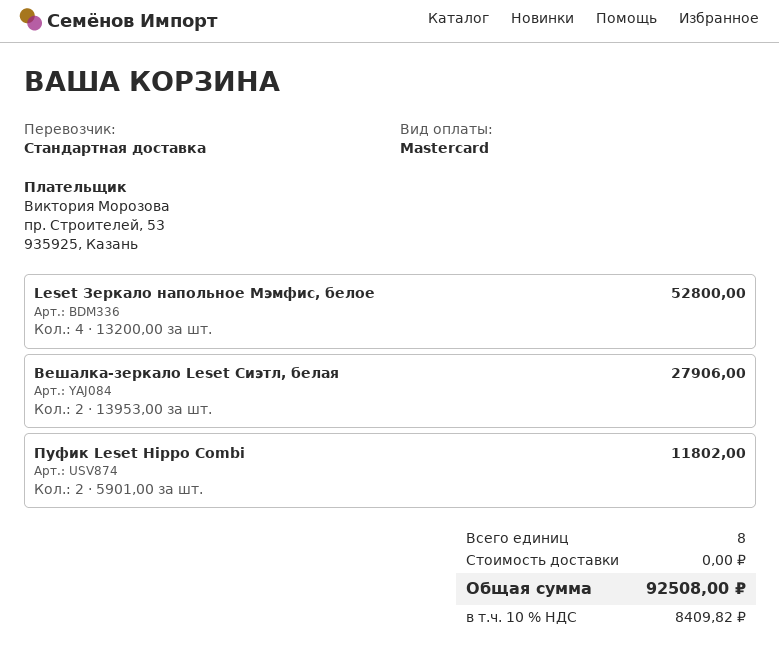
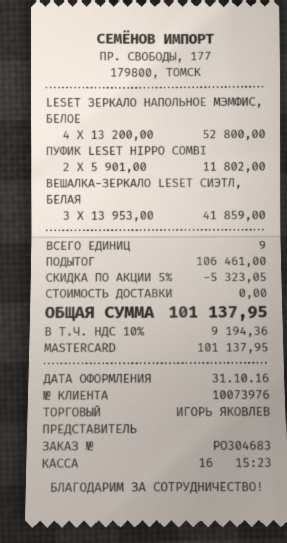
Вешалка-зеркало Leset Сиэтл, белая: 2 x 13953.00 = 27906.00 -> 3 x 13953.00 = 41859.00
total quantity: 8 -> 9
discount: none -> 5% = 5323.05
tax: 10% = 8409.82 -> 10% = 9194.36
total: 92508.00 -> 101137.95

